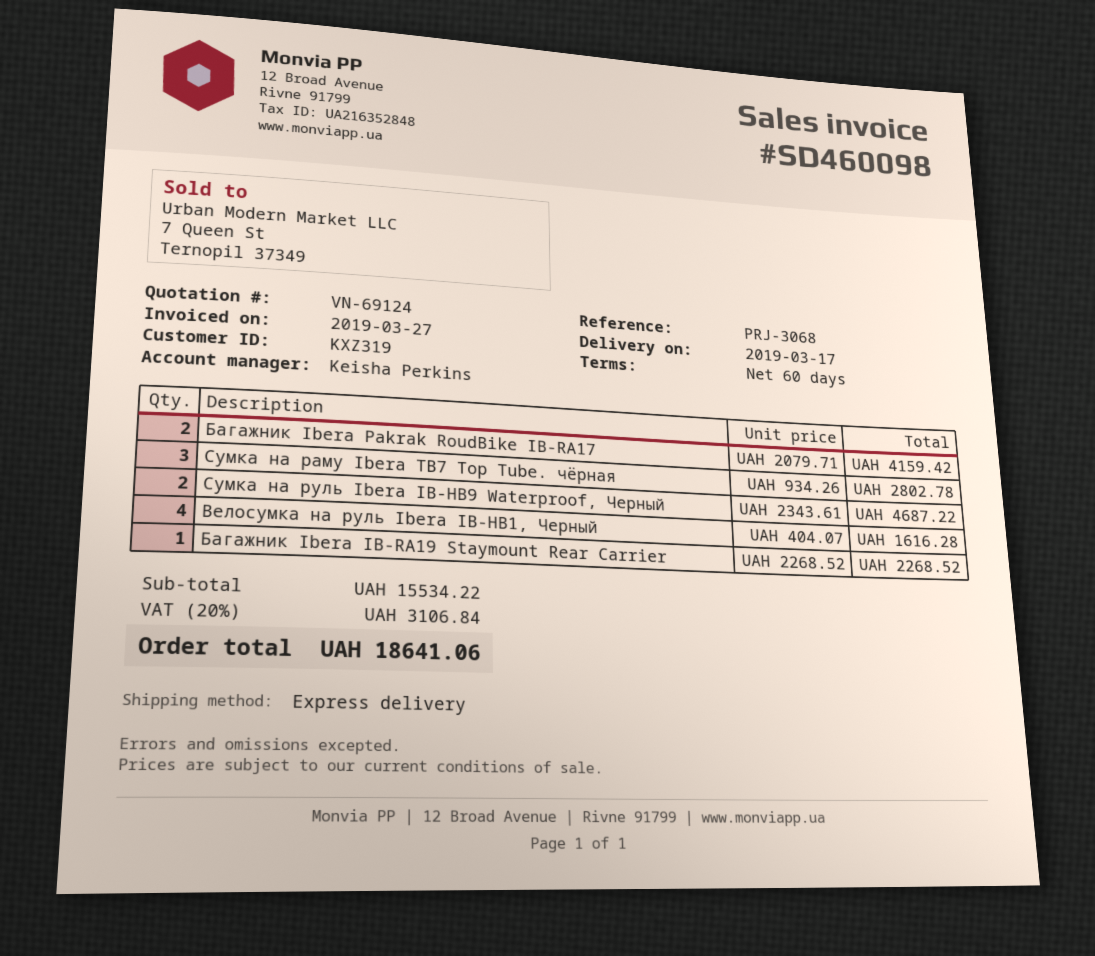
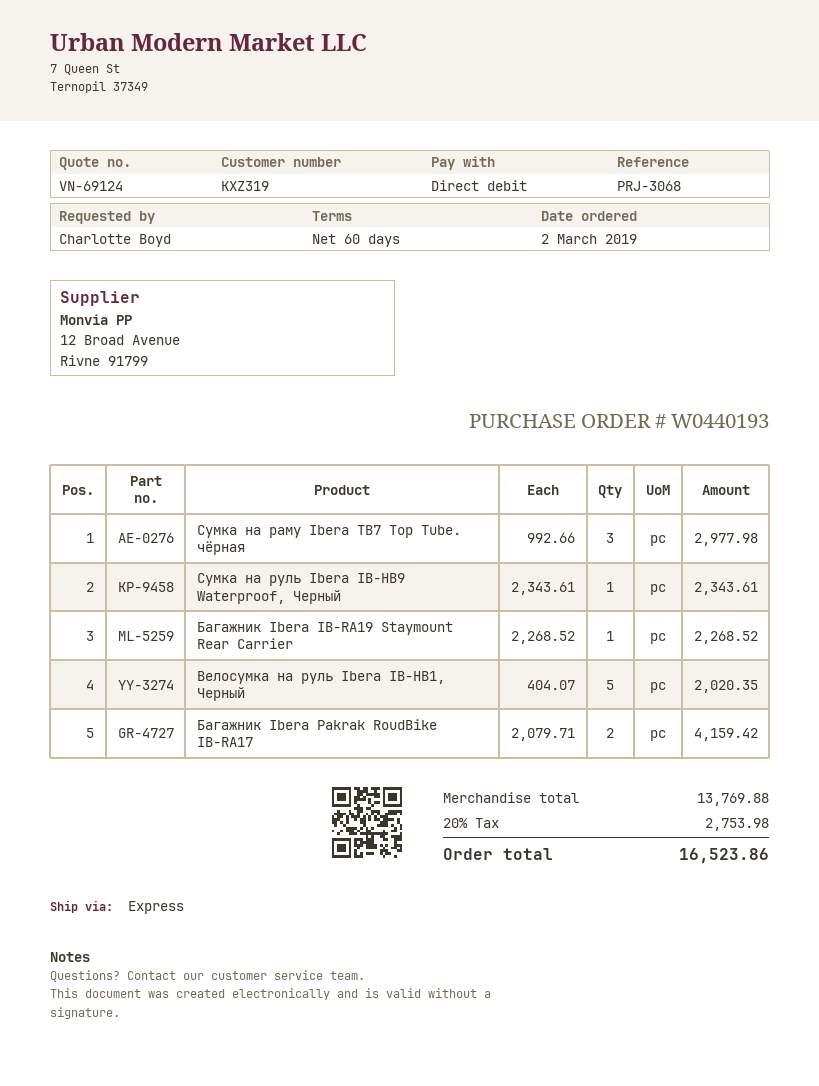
Сумка на раму Ibera TB7 Top Tube. чёрная: 3 x 934.26 = 2802.78 -> 3 x 992.66 = 2977.98
Сумка на руль Ibera IB-HB9 Waterproof, Черный: 2 x 2343.61 = 4687.22 -> 1 x 2343.61 = 2343.61
Велосумка на руль Ibera IB-HB1, Черный: 4 x 404.07 = 1616.28 -> 5 x 404.07 = 2020.35
subtotal: 15534.22 -> 13769.88
tax: 20% = 3106.84 -> 20% = 2753.98
total: 18641.06 -> 16523.86

